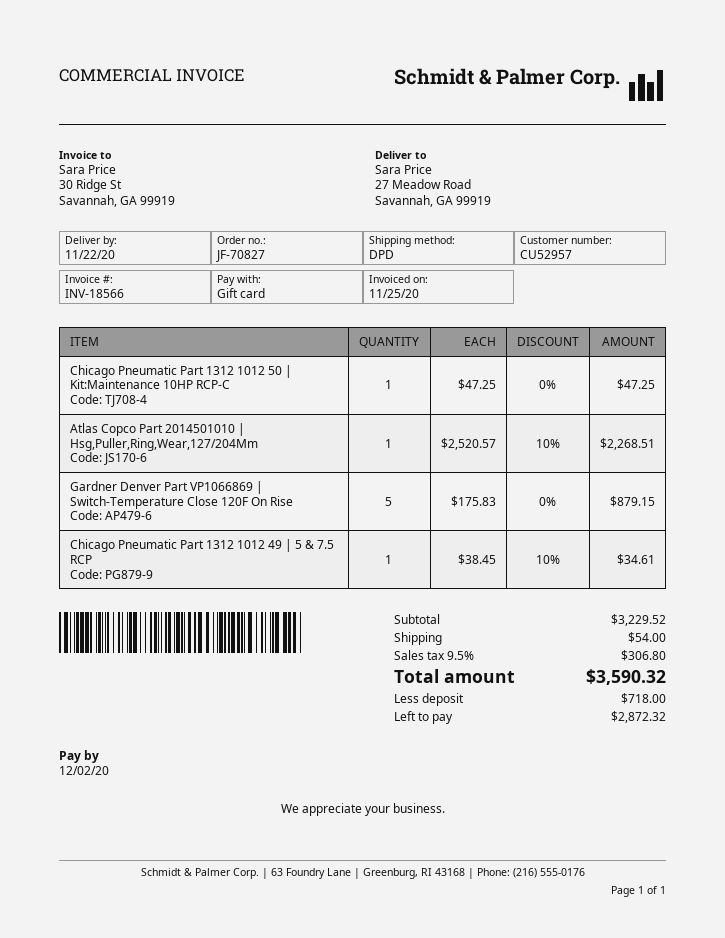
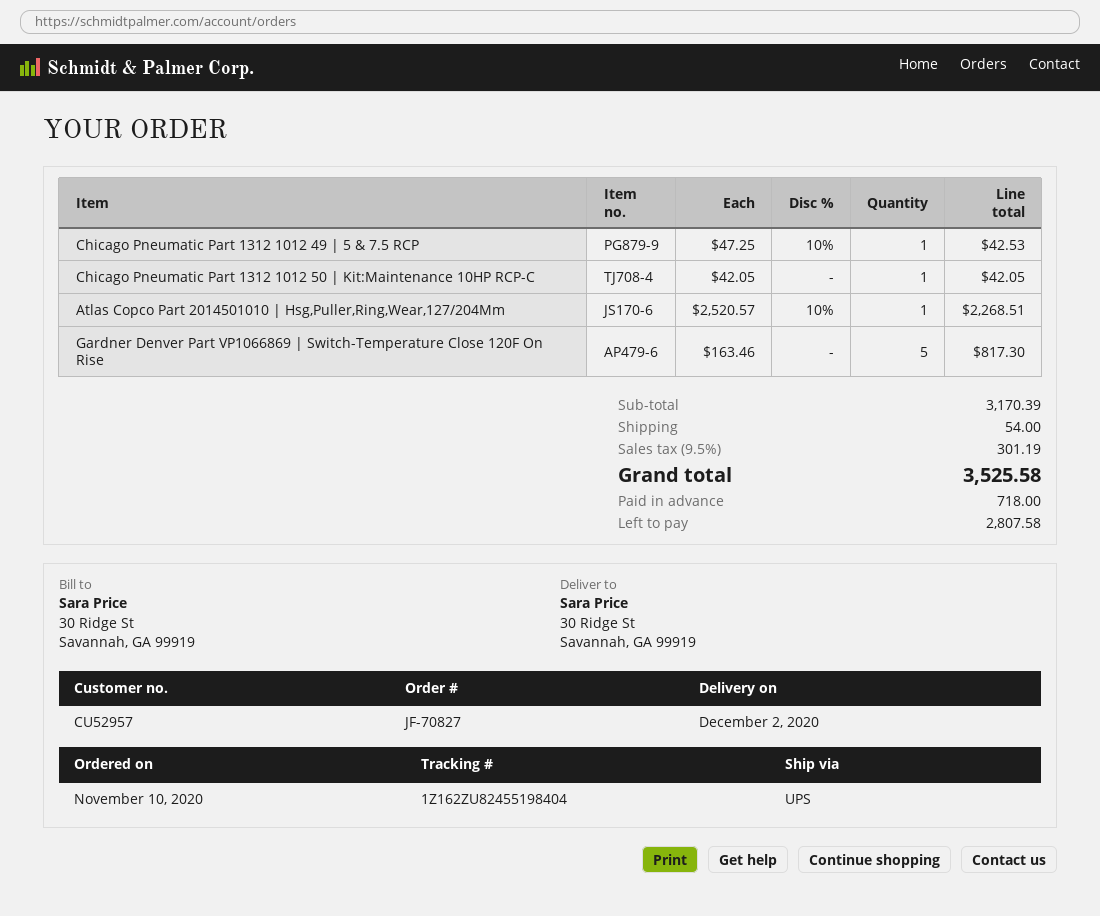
delivery date: 2020-11-22 -> 2020-12-02
shipping method: DPD -> UPS
ship to: 27 Meadow Road, Savannah, GA 99919 -> 30 Ridge St, Savannah, GA 99919
Chicago Pneumatic Part 1312 1012 50 | Kit:Maintenance 10HP RCP-C: 1 x 47.25 = 47.25 -> 1 x 42.05 = 42.05
Gardner Denver Part VP1066869 | Switch-Temperature Close 120F On Rise: 5 x 175.83 = 879.15 -> 5 x 163.46 = 817.30
Chicago Pneumatic Part 1312 1012 49 | 5 & 7.5 RCP: 1 x 38.45 - 10% = 34.61 -> 1 x 47.25 - 10% = 42.53
subtotal: 3229.52 -> 3170.39
tax: 9.5% = 306.80 -> 9.5% = 301.19
total: 3590.32 -> 3525.58
balance: 2872.32 -> 2807.58

